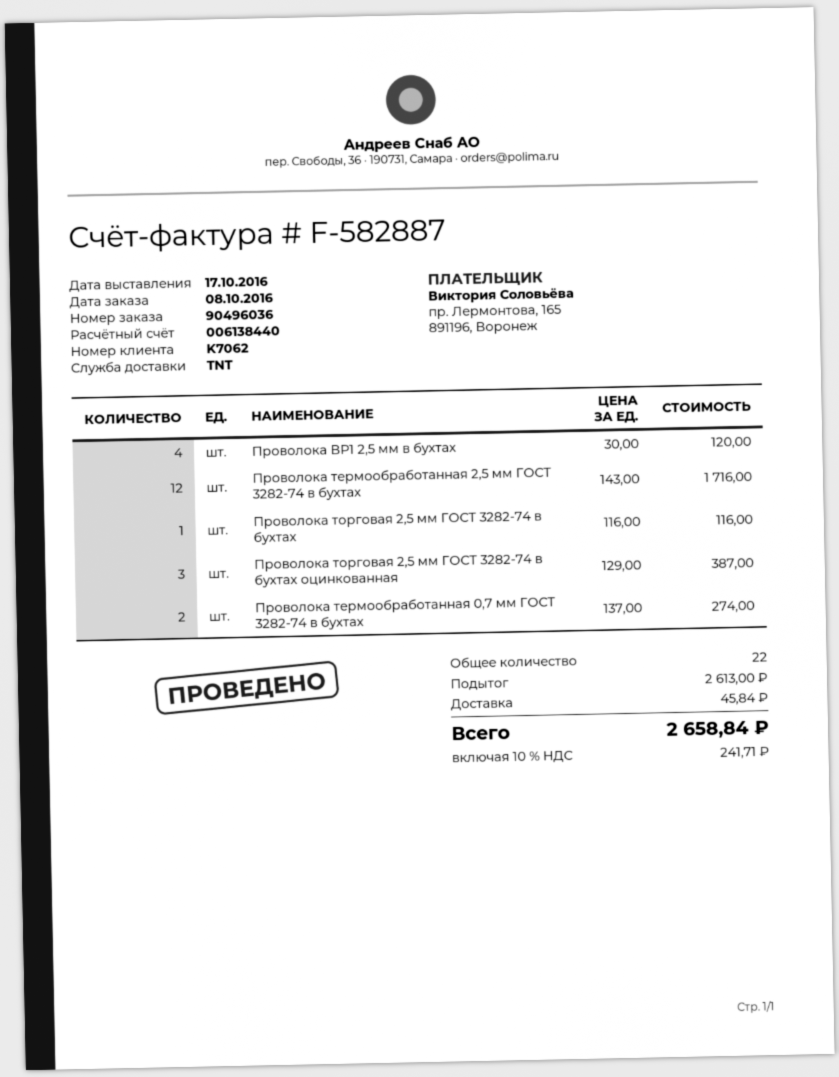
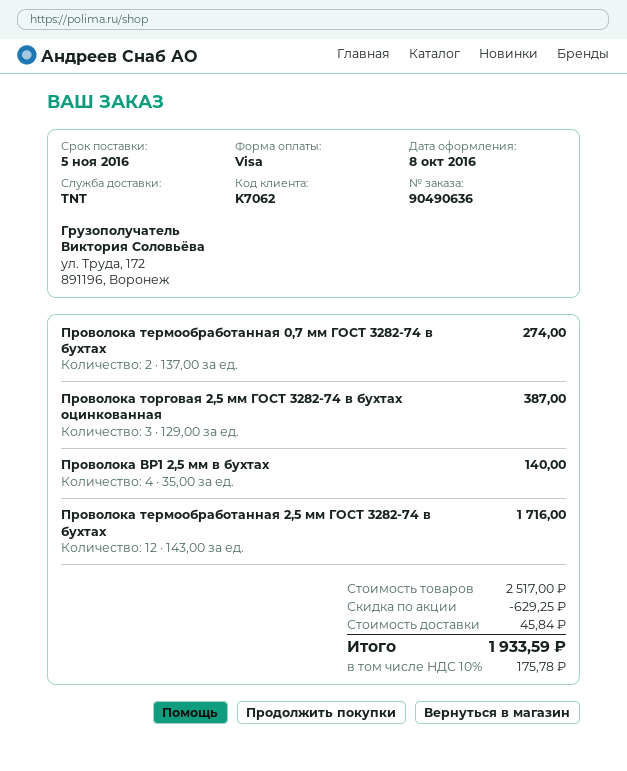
order number: 90496036 -> 90490636
Проволока ВР1 2,5 мм в бухтах: 4 x 30.00 = 120.00 -> 4 x 35.00 = 140.00
Проволока торговая 2,5 мм ГОСТ 3282-74 в бухтах: 1 x 116.00 = 116.00 -> none
subtotal: 2613.00 -> 2517.00
discount: none -> 629.25
tax: 10% = 241.71 -> 10% = 175.78
total: 2658.84 -> 1933.59

